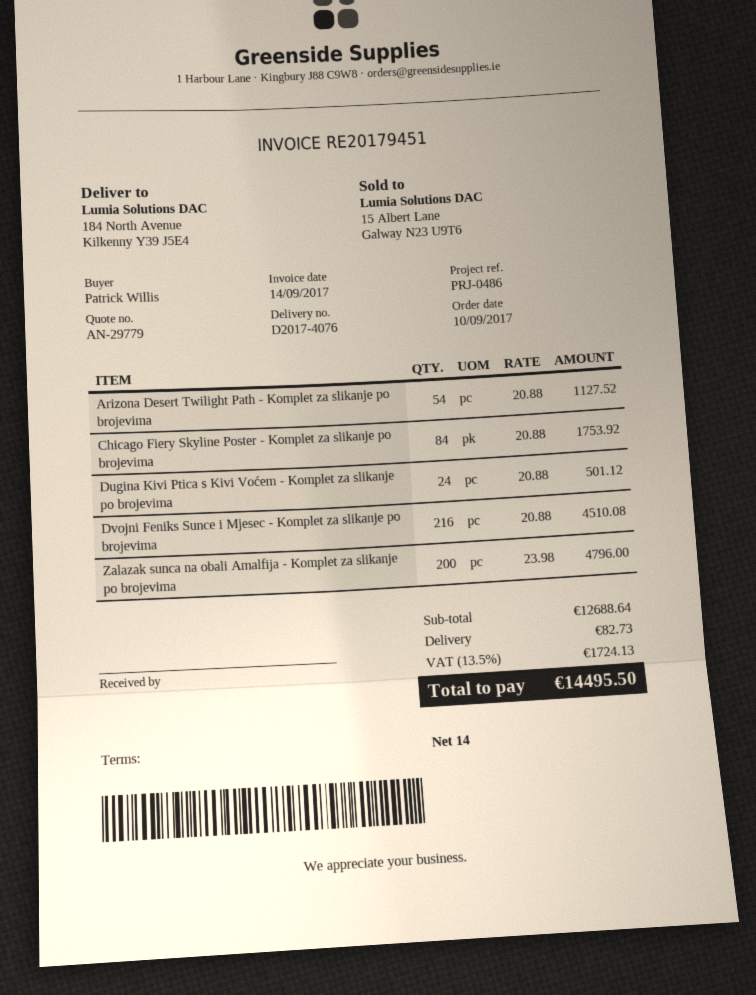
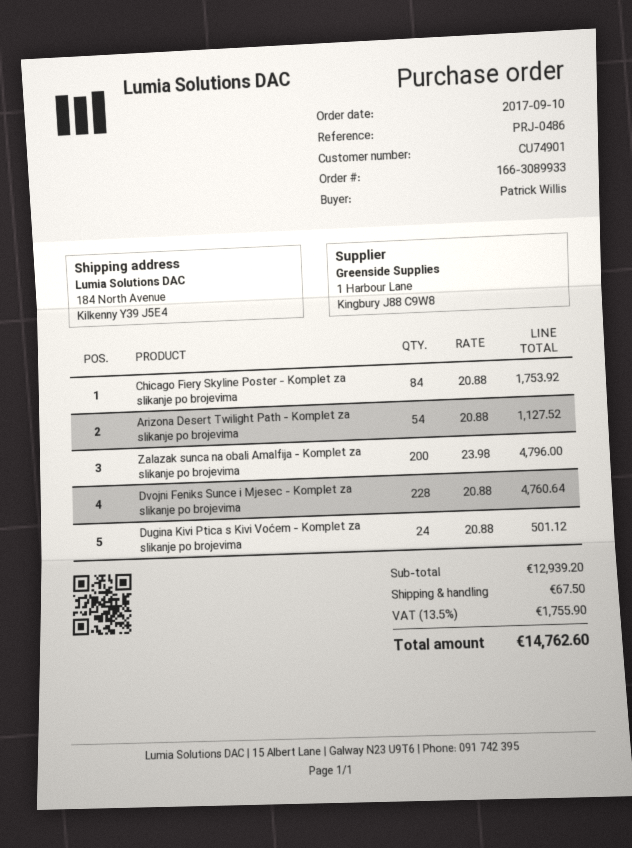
Dvojni Feniks Sunce i Mjesec - Komplet za slikanje po brojevima: 216 x 20.88 = 4510.08 -> 228 x 20.88 = 4760.64
subtotal: 12688.64 -> 12939.20
shipping: 82.73 -> 67.50
tax: 13.5% = 1724.13 -> 13.5% = 1755.90
total: 14495.50 -> 14762.60

